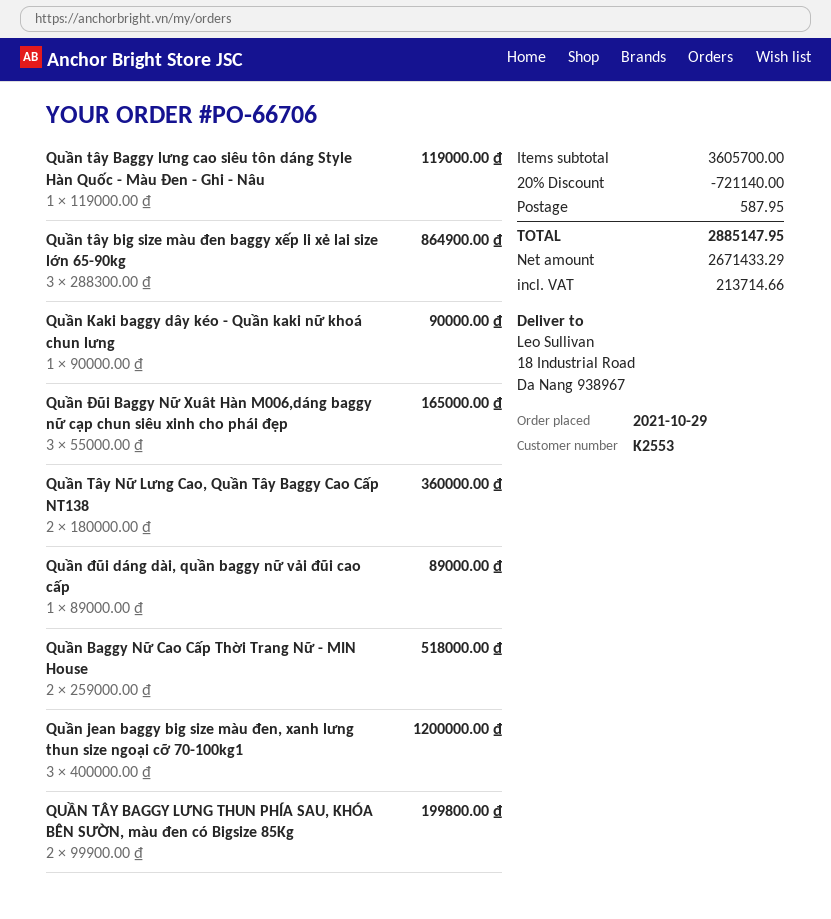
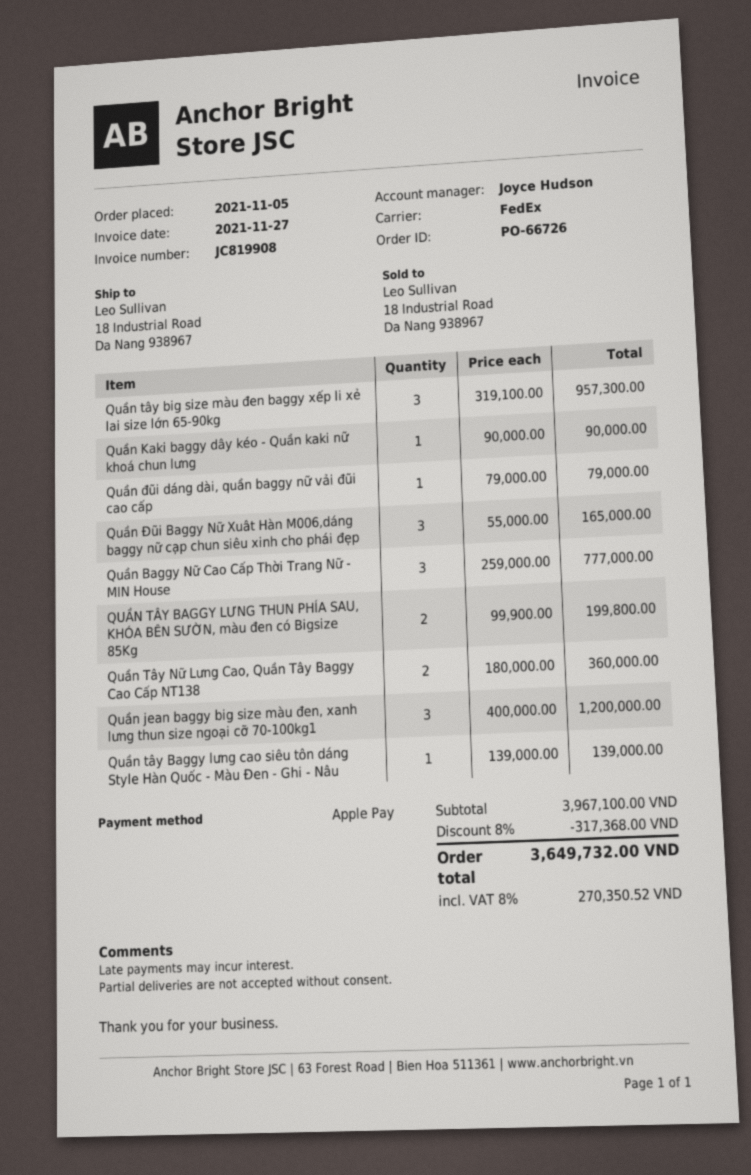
order number: PO-66706 -> PO-66726
order date: 2021-10-29 -> 2021-11-05
Quần tây Baggy lưng cao siêu tôn dáng Style Hàn Quốc - Màu Đen - Ghi - Nâu: 1 x 119000.00 = 119000.00 -> 1 x 139000.00 = 139000.00
Quần tây big size màu đen baggy xếp li xẻ lai size lớn 65-90kg: 3 x 288300.00 = 864900.00 -> 3 x 319100.00 = 957300.00
Quần đũi dáng dài, quần baggy nữ vải đũi cao cấp: 1 x 89000.00 = 89000.00 -> 1 x 79000.00 = 79000.00
Quần Baggy Nữ Cao Cấp Thời Trang Nữ - MIN House: 2 x 259000.00 = 518000.00 -> 3 x 259000.00 = 777000.00
subtotal: 3605700.00 -> 3967100.00
discount: 20% = 721140.00 -> 8% = 317368.00
shipping: 587.95 -> none
tax: 213714.66 -> 270350.52
total: 2885147.95 -> 3649732.00

